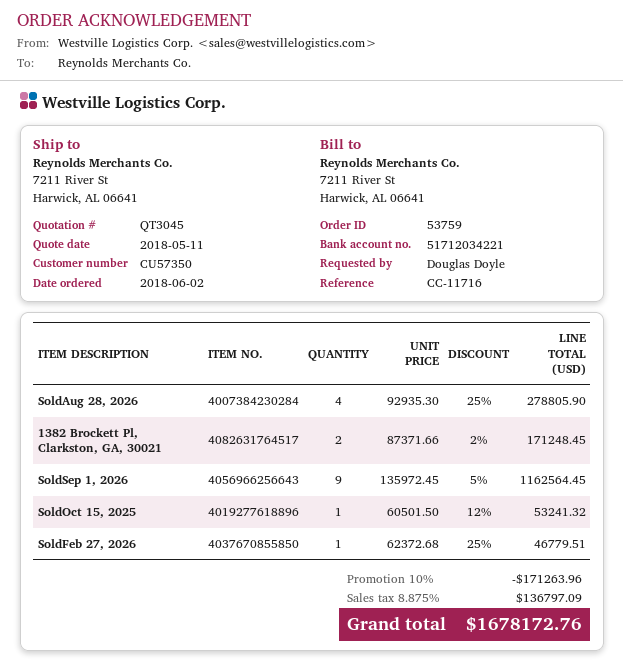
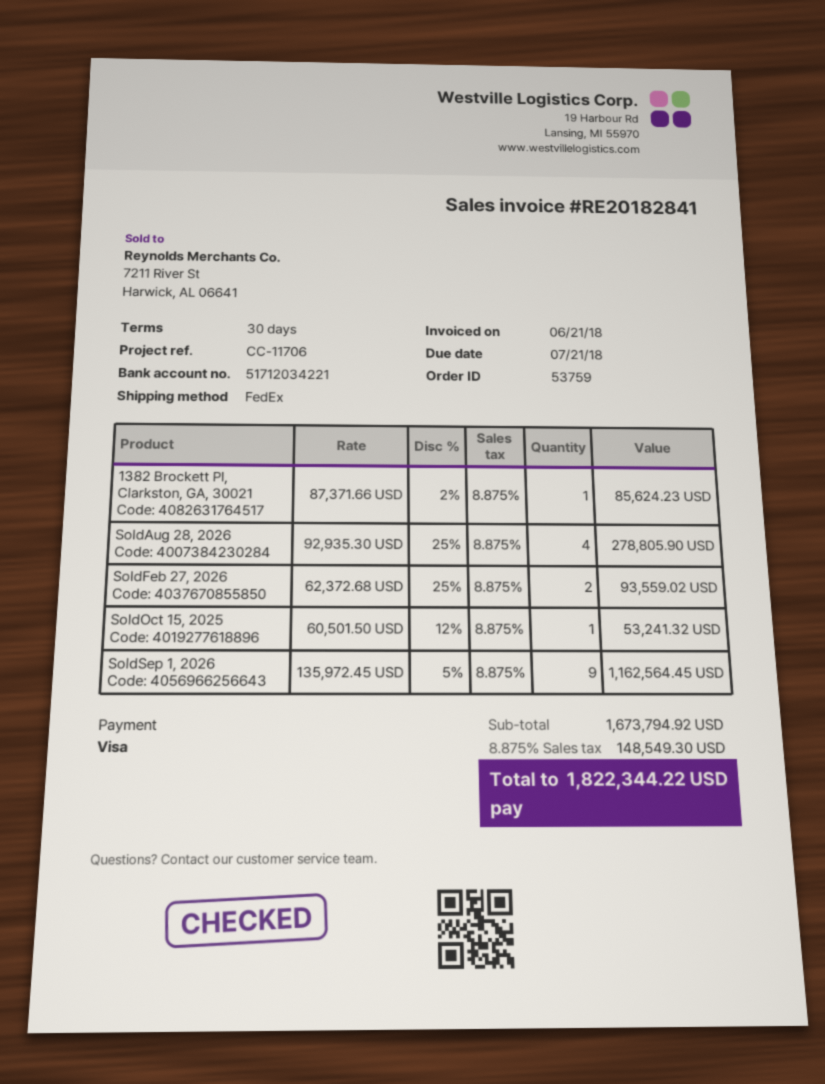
reference: CC-11716 -> CC-11706
1382 Brockett Pl, Clarkston, GA, 30021: 2 x 87371.66 - 2% = 171248.45 -> 1 x 87371.66 - 2% = 85624.23
SoldFeb 27, 2026: 1 x 62372.68 - 25% = 46779.51 -> 2 x 62372.68 - 25% = 93559.02
discount: 10% = 171263.96 -> none
tax: 8.875% = 136797.09 -> 8.875% = 148549.30
total: 1678172.76 -> 1822344.22

